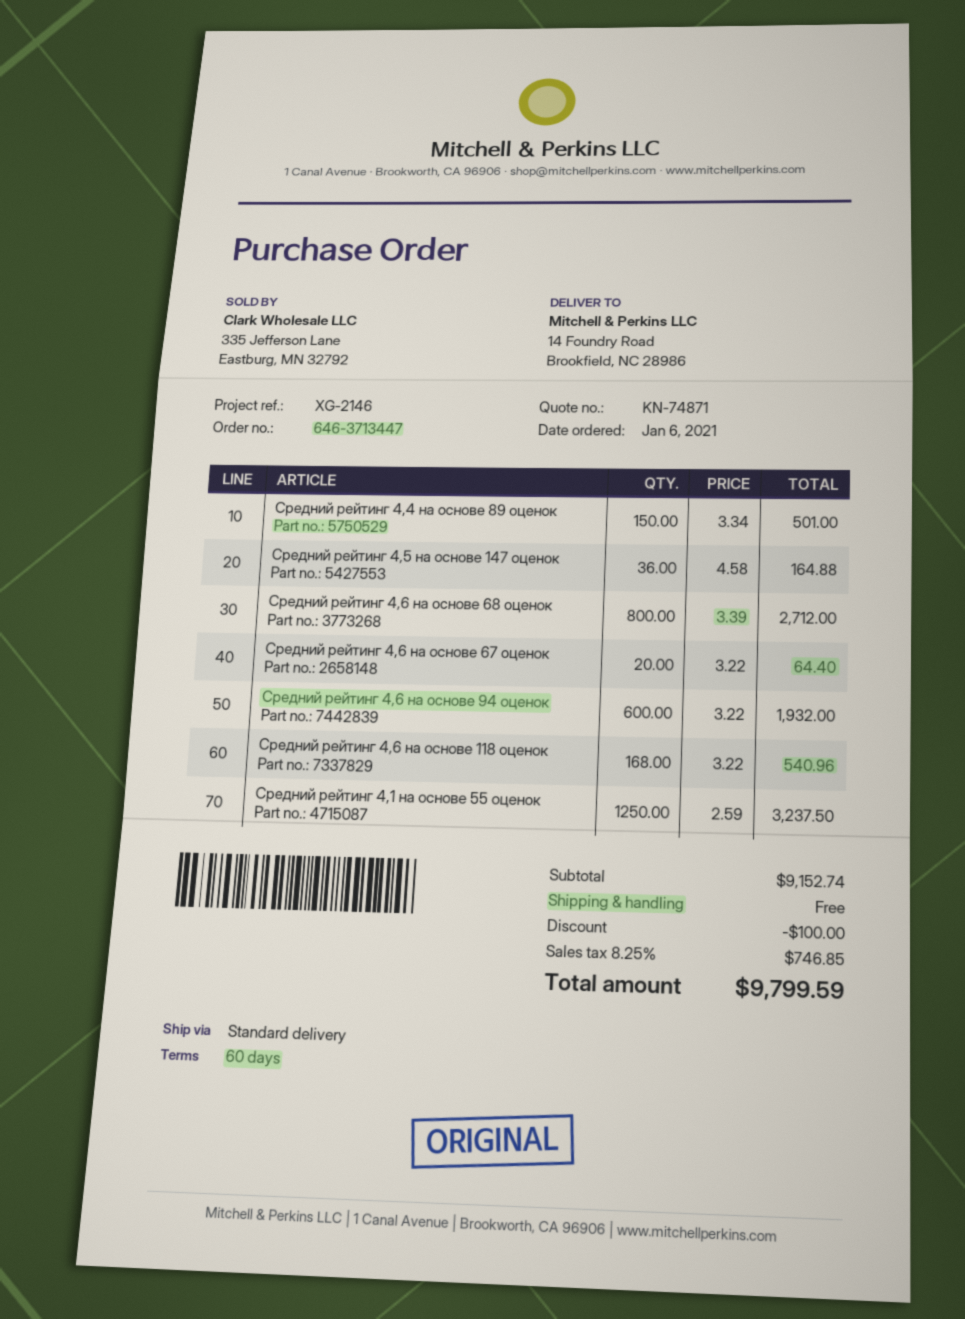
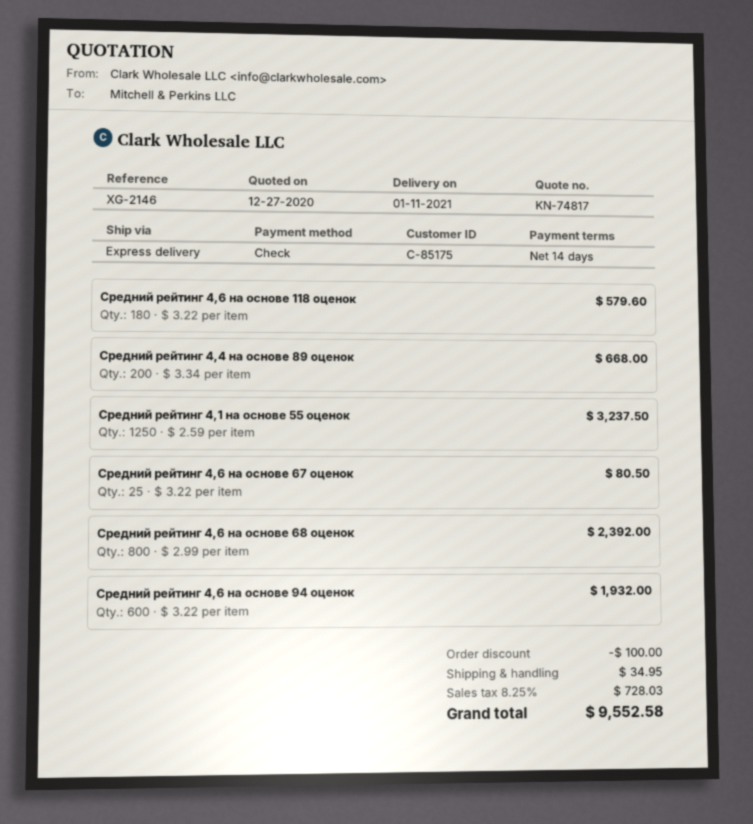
quote number: KN-74871 -> KN-74817
payment terms: 60 days -> 14 days
shipping method: standard -> express
Средний рейтинг 4,4 на основе 89 оценок: 150 x 3.34 = 501.00 -> 200 x 3.34 = 668.00
Средний рейтинг 4,5 на основе 147 оценок: 36 x 4.58 = 164.88 -> none
Средний рейтинг 4,6 на основе 68 оценок: 800 x 3.39 = 2712.00 -> 800 x 2.99 = 2392.00
Средний рейтинг 4,6 на основе 67 оценок: 20 x 3.22 = 64.40 -> 25 x 3.22 = 80.50
Средний рейтинг 4,6 на основе 118 оценок: 168 x 3.22 = 540.96 -> 180 x 3.22 = 579.60
shipping: 0.00 -> 34.95
tax: 8.25% = 746.85 -> 8.25% = 728.03
total: 9799.59 -> 9552.58

